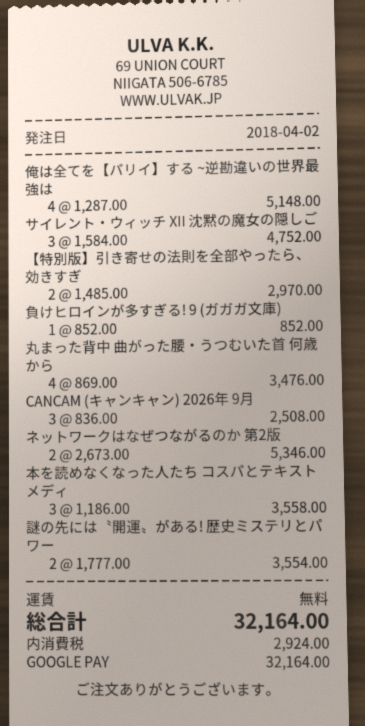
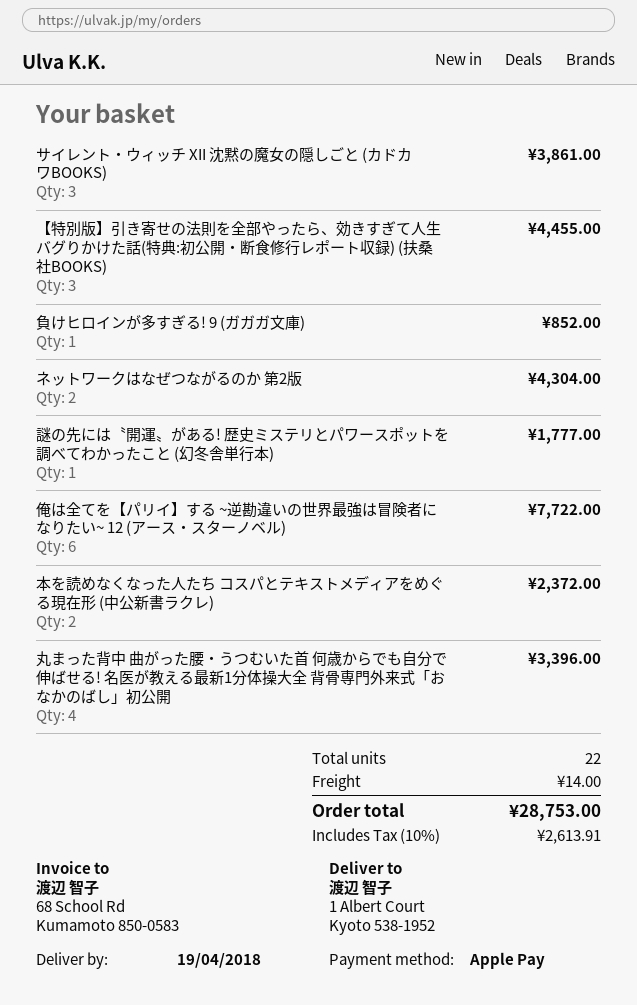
payment method: Google Pay -> Apple Pay
俺は全てを【パリイ】する ~逆勘違いの世界最強は: 4 for 5148.00 -> 6 for 7722.00
サイレント・ウィッチ XII 沈黙の魔女の隠しご: 3 for 4752.00 -> 3 for 3861.00
【特別版】引き寄せの法則を全部やったら、効きすぎ: 2 for 2970.00 -> 3 for 4455.00
丸まった背中 曲がった腰・うつむいた首 何歳から: 4 for 3476.00 -> 4 for 3396.00
CANCAM (キャンキャン) 2026年 9月: 3 for 2508.00 -> none
ネットワークはなぜつながるのか 第2版: 2 for 5346.00 -> 2 for 4304.00
本を読めなくなった人たち コスパとテキストメディ: 3 for 3558.00 -> 2 for 2372.00
謎の先には〝開運〟がある! 歴史ミステリとパワー: 2 for 3554.00 -> 1 for 1777.00
shipping: 0.00 -> 14.00
tax: 2924.00 -> 2613.91
total: 32164.00 -> 28753.00

